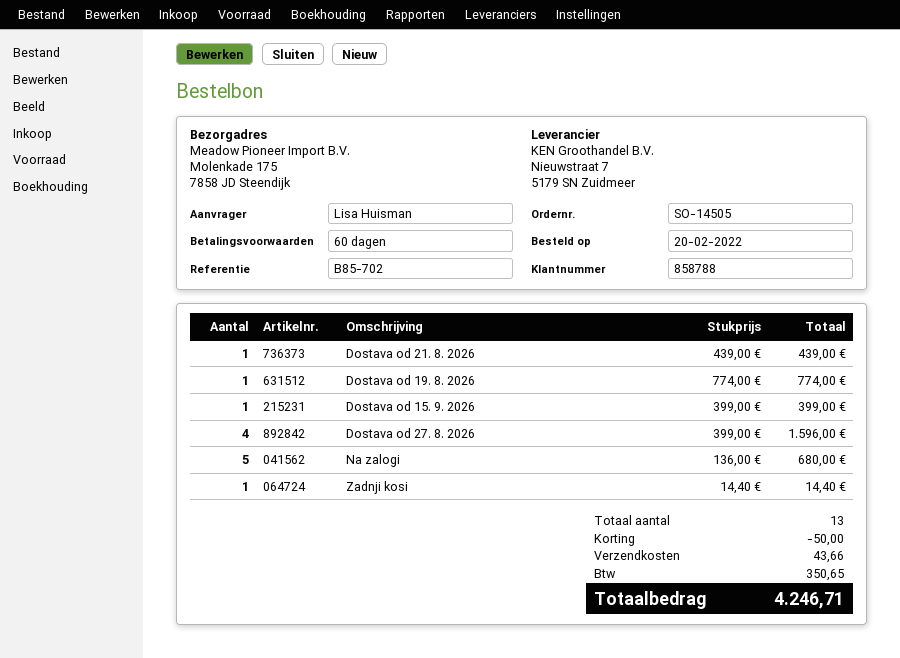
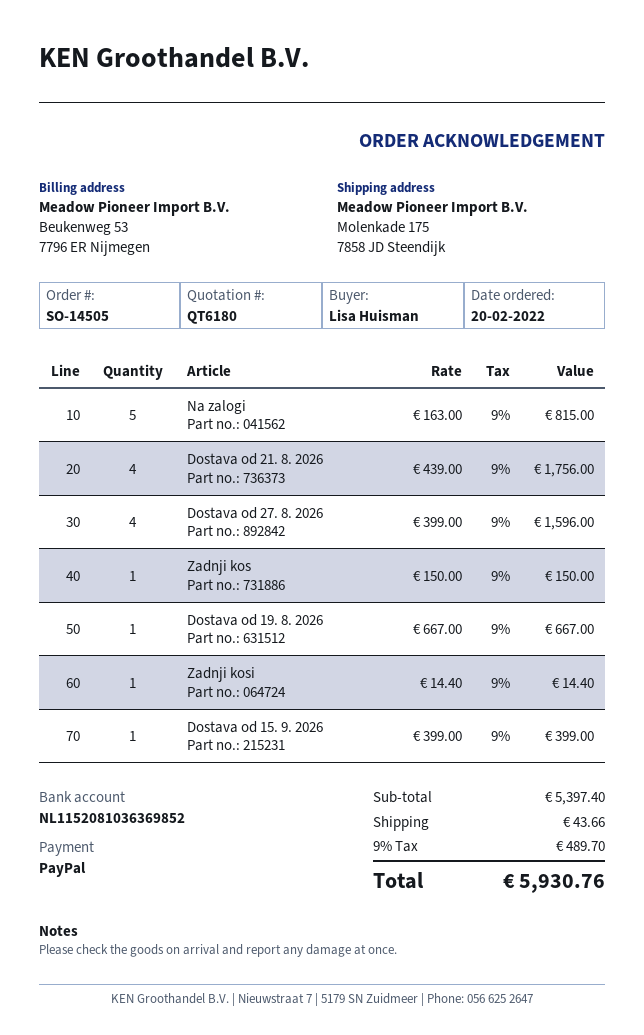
Dostava od 21. 8. 2026: 1 x 439.00 = 439.00 -> 4 x 439.00 = 1756.00
Dostava od 19. 8. 2026: 1 x 774.00 = 774.00 -> 1 x 667.00 = 667.00
Na zalogi: 5 x 136.00 = 680.00 -> 5 x 163.00 = 815.00
Zadnji kos: none -> 1 x 150.00 = 150.00
discount: 50.00 -> none
tax: 350.65 -> 489.70
total: 4246.71 -> 5930.76

